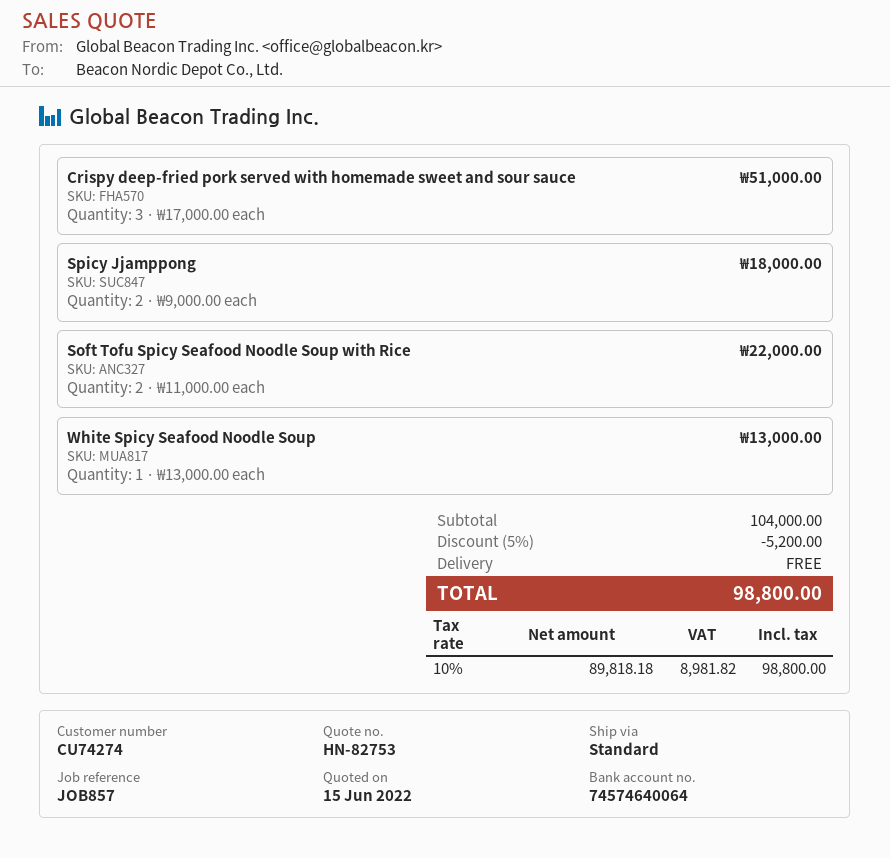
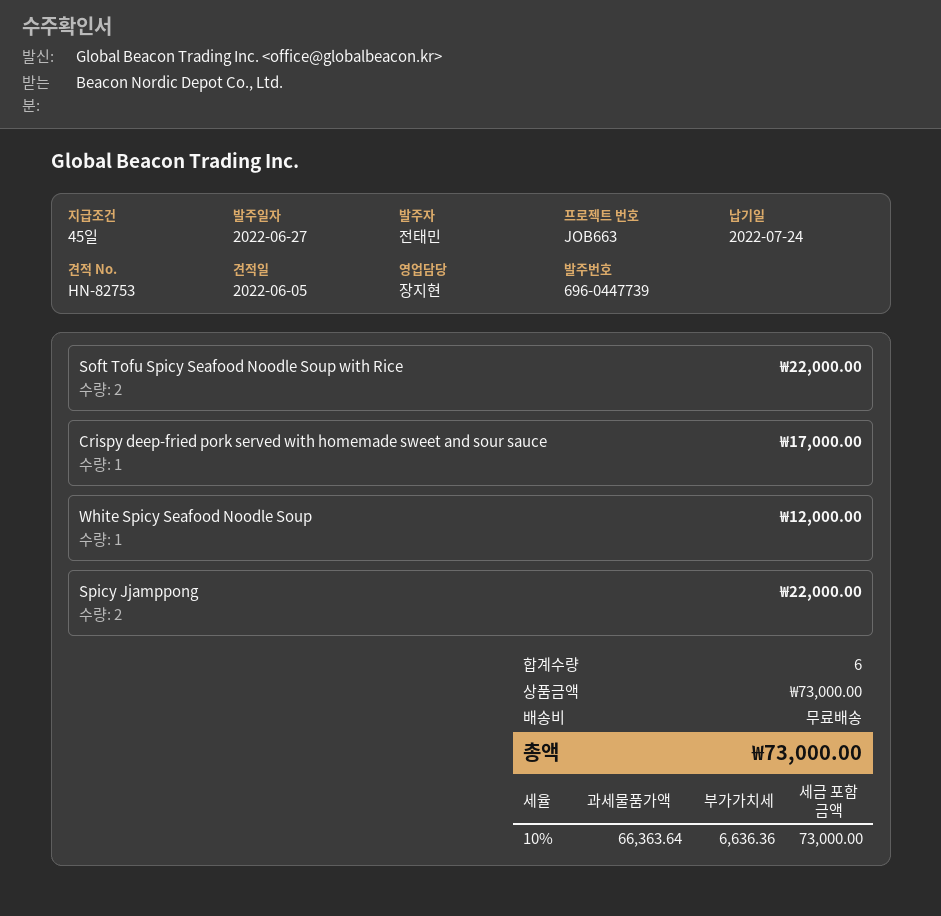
quote date: 2022-06-15 -> 2022-06-05
reference: JOB857 -> JOB663
Crispy deep-fried pork served with homemade sweet and sour sauce: 3 for 51000.00 -> 1 for 17000.00
Spicy Jjamppong: 2 for 18000.00 -> 2 for 22000.00
White Spicy Seafood Noodle Soup: 1 for 13000.00 -> 1 for 12000.00
subtotal: 104000.00 -> 73000.00
discount: 5% = 5200.00 -> none
net: 89818.18 -> 66363.64
tax: 10% = 8981.82 -> 10% = 6636.36
total: 98800.00 -> 73000.00

